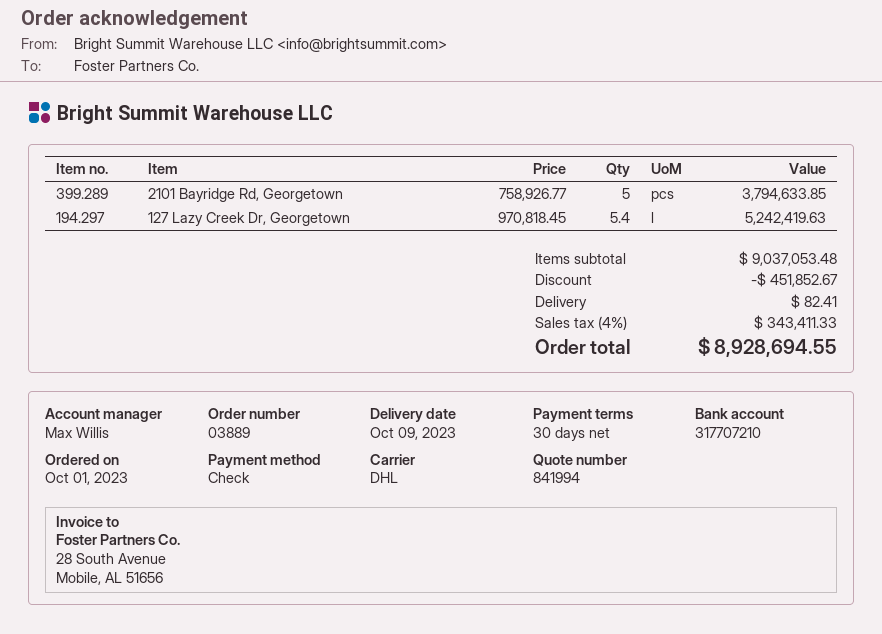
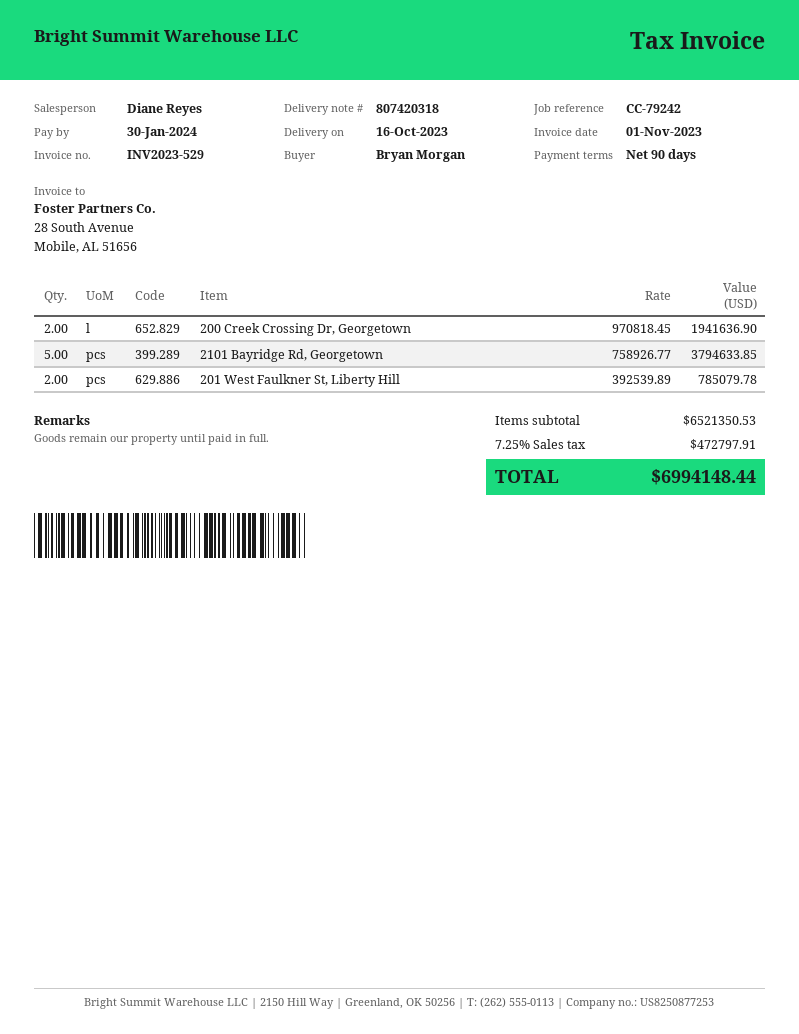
delivery date: 2023-10-09 -> 2023-10-16
payment terms: 30 days -> 90 days
sales rep: Max Willis -> Diane Reyes
127 Lazy Creek Dr, Georgetown: 5.4 x 970818.45 = 5242419.63 -> none
200 Creek Crossing Dr, Georgetown: none -> 2 x 970818.45 = 1941636.90
201 West Faulkner St, Liberty Hill: none -> 2 x 392539.89 = 785079.78
subtotal: 9037053.48 -> 6521350.53
discount: 451852.67 -> none
shipping: 82.41 -> none
tax: 4% = 343411.33 -> 7.25% = 472797.91
total: 8928694.55 -> 6994148.44

